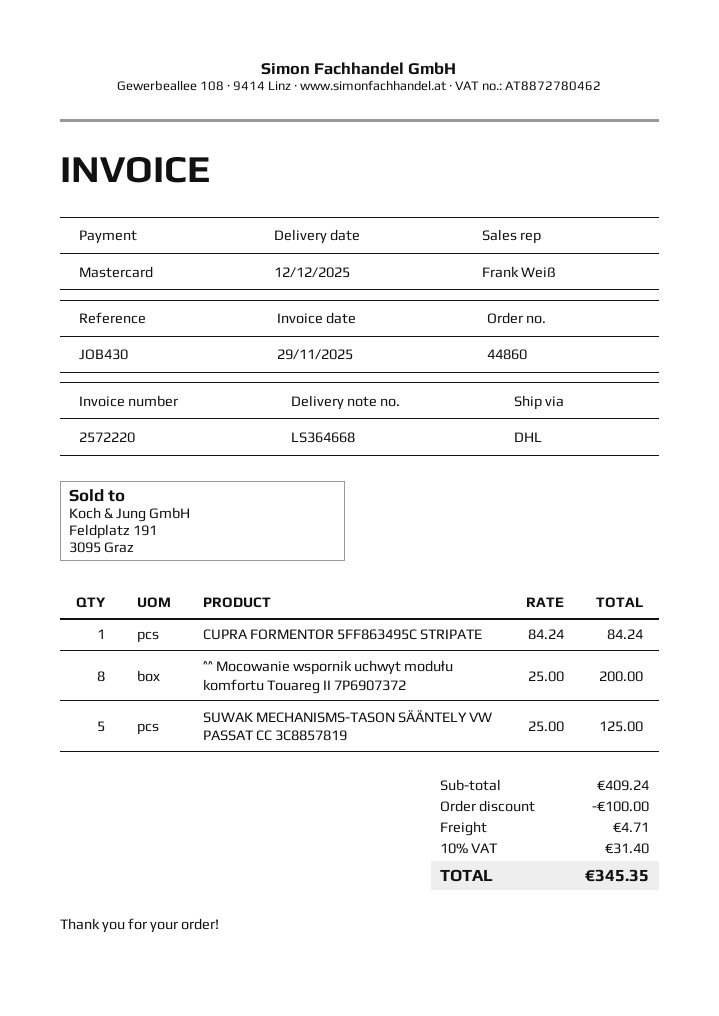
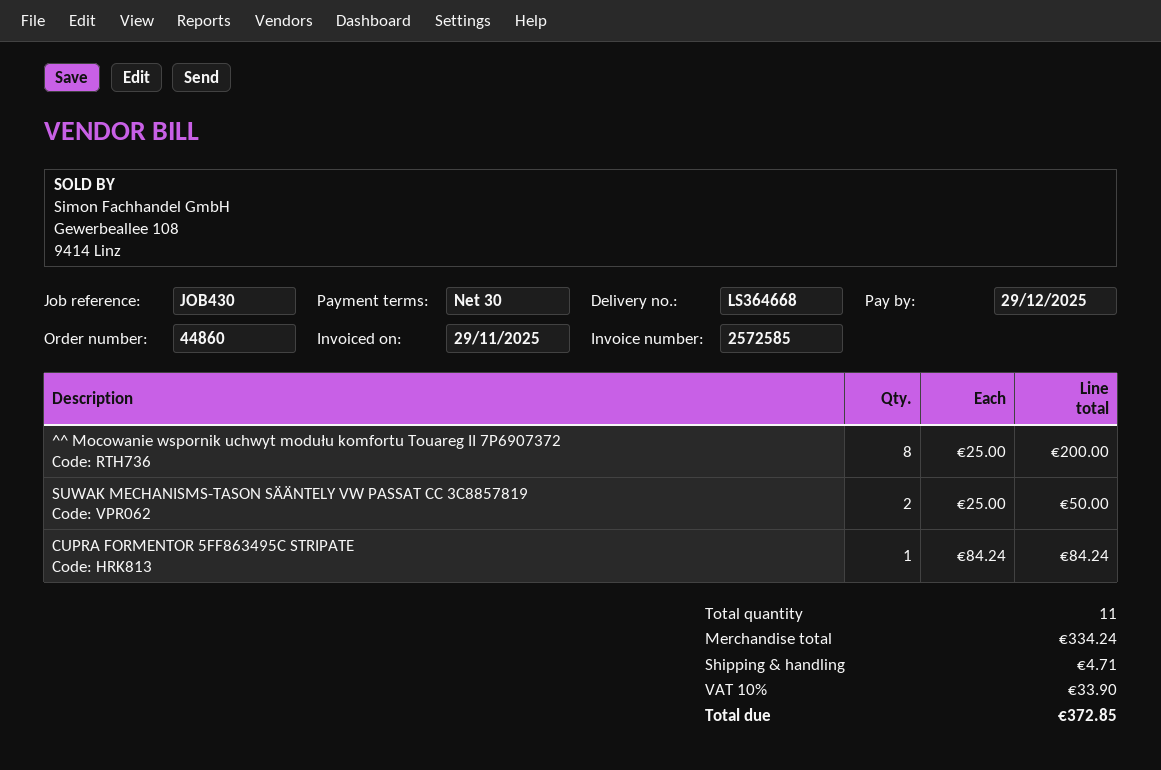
invoice number: 2572220 -> 2572585
SUWAK MECHANISMS-TASON SÄÄNTELY VW PASSAT CC 3C8857819: 5 x 25.00 = 125.00 -> 2 x 25.00 = 50.00
subtotal: 409.24 -> 334.24
discount: 100.00 -> none
tax: 10% = 31.40 -> 10% = 33.90
total: 345.35 -> 372.85

